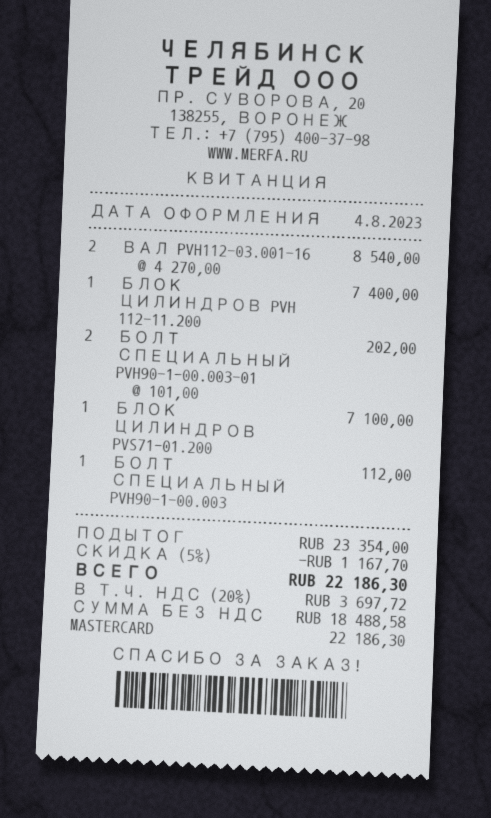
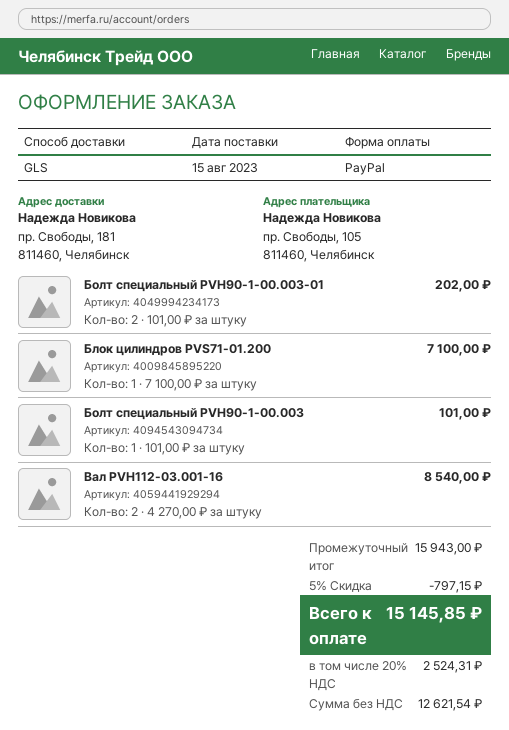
payment method: Mastercard -> PayPal
БЛОК ЦИЛИНДРОВ PVH 112-11.200: 1 x 7400.00 = 7400.00 -> none
БОЛТ СПЕЦИАЛЬНЫЙ PVH90-1-00.003: 1 x 112.00 = 112.00 -> 1 x 101.00 = 101.00
subtotal: 23354.00 -> 15943.00
discount: 5% = 1167.70 -> 5% = 797.15
net: 18488.58 -> 12621.54
tax: 20% = 3697.72 -> 20% = 2524.31
total: 22186.30 -> 15145.85

